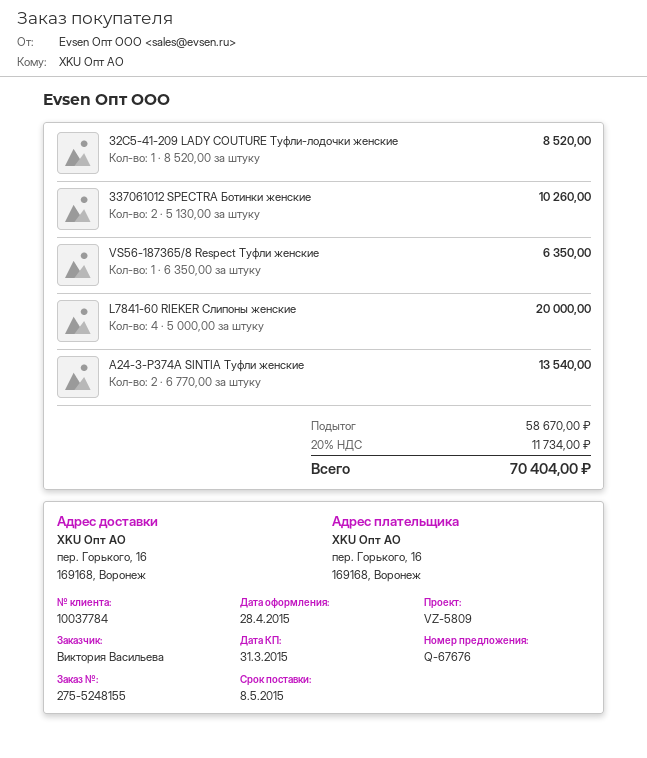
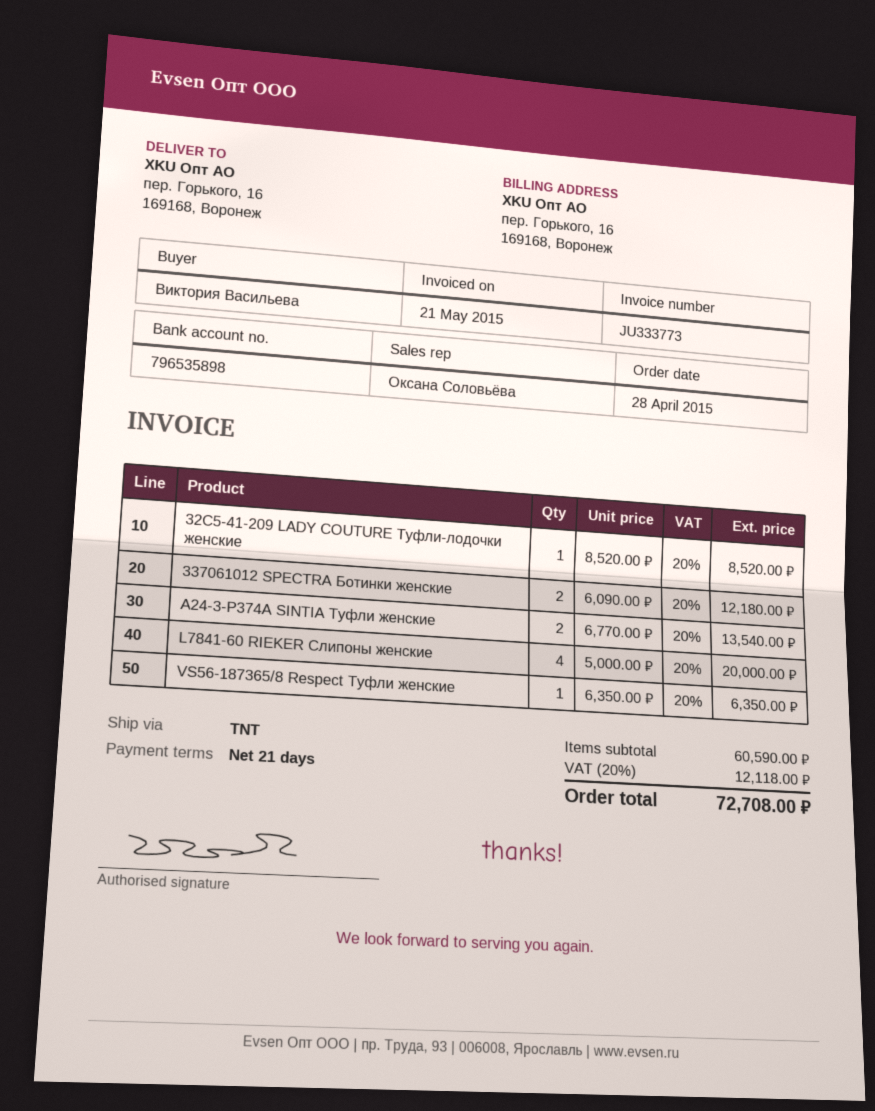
337061012 SPECTRA Ботинки женские: 2 x 5130.00 = 10260.00 -> 2 x 6090.00 = 12180.00
subtotal: 58670.00 -> 60590.00
tax: 20% = 11734.00 -> 20% = 12118.00
total: 70404.00 -> 72708.00

